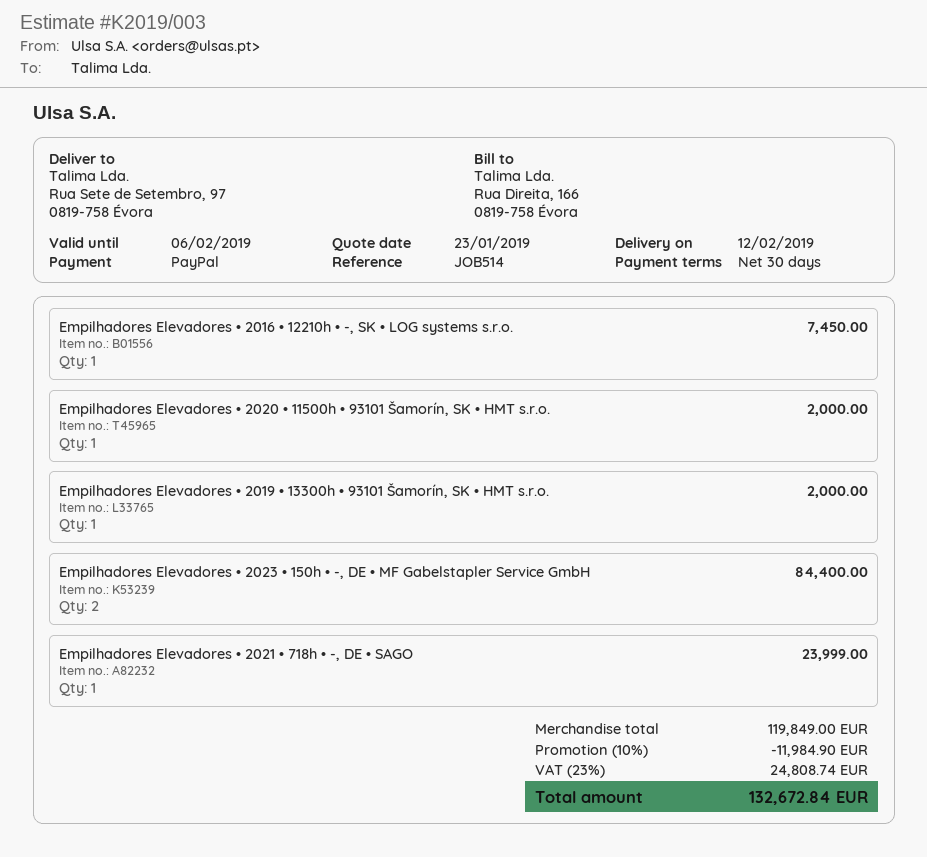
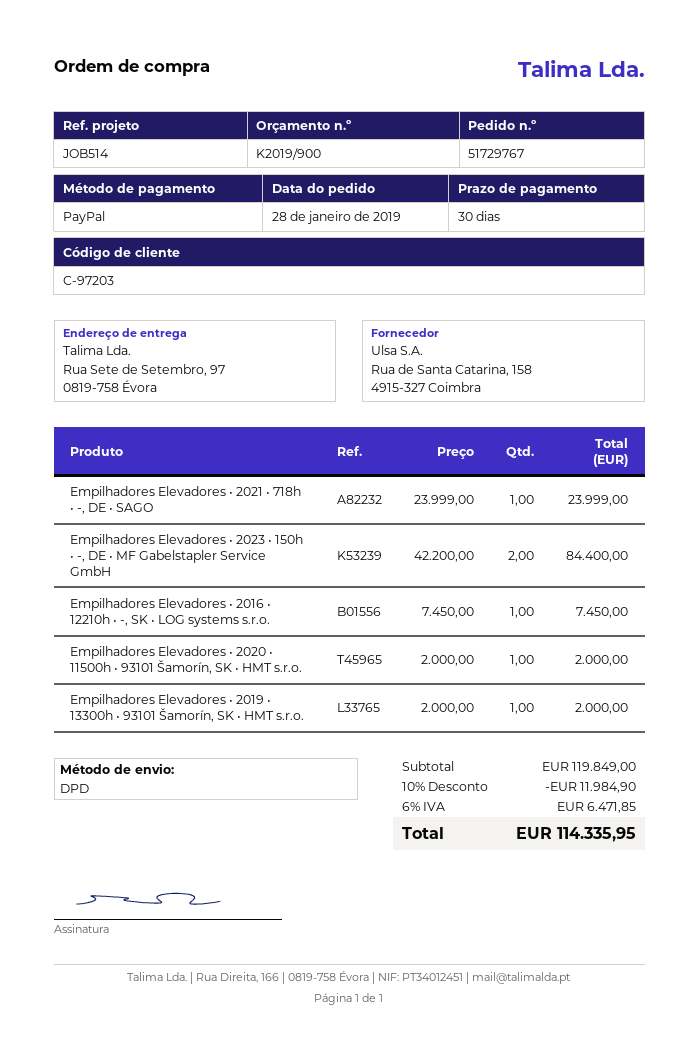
quote number: K2019/003 -> K2019/900
tax: 23% = 24808.74 -> 6% = 6471.85
total: 132672.84 -> 114335.95

